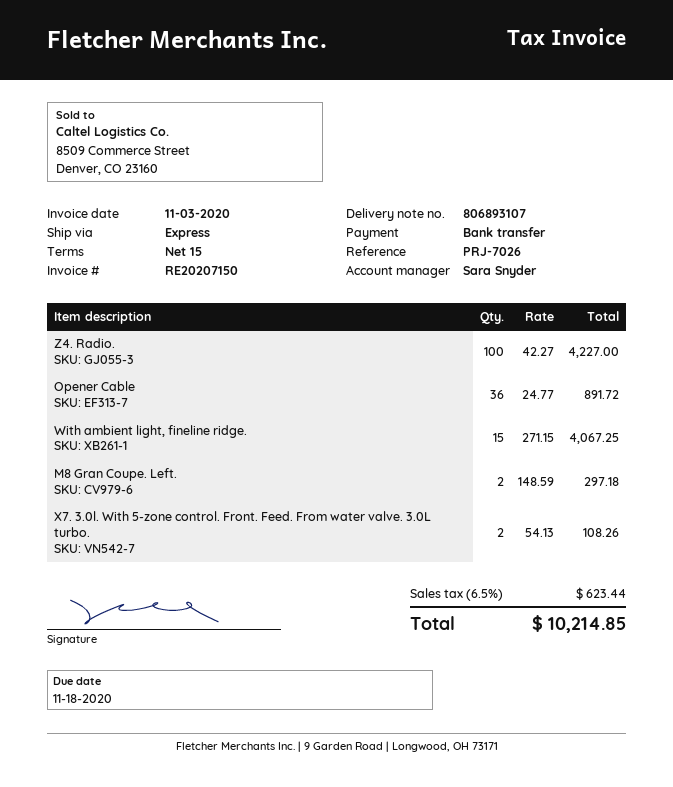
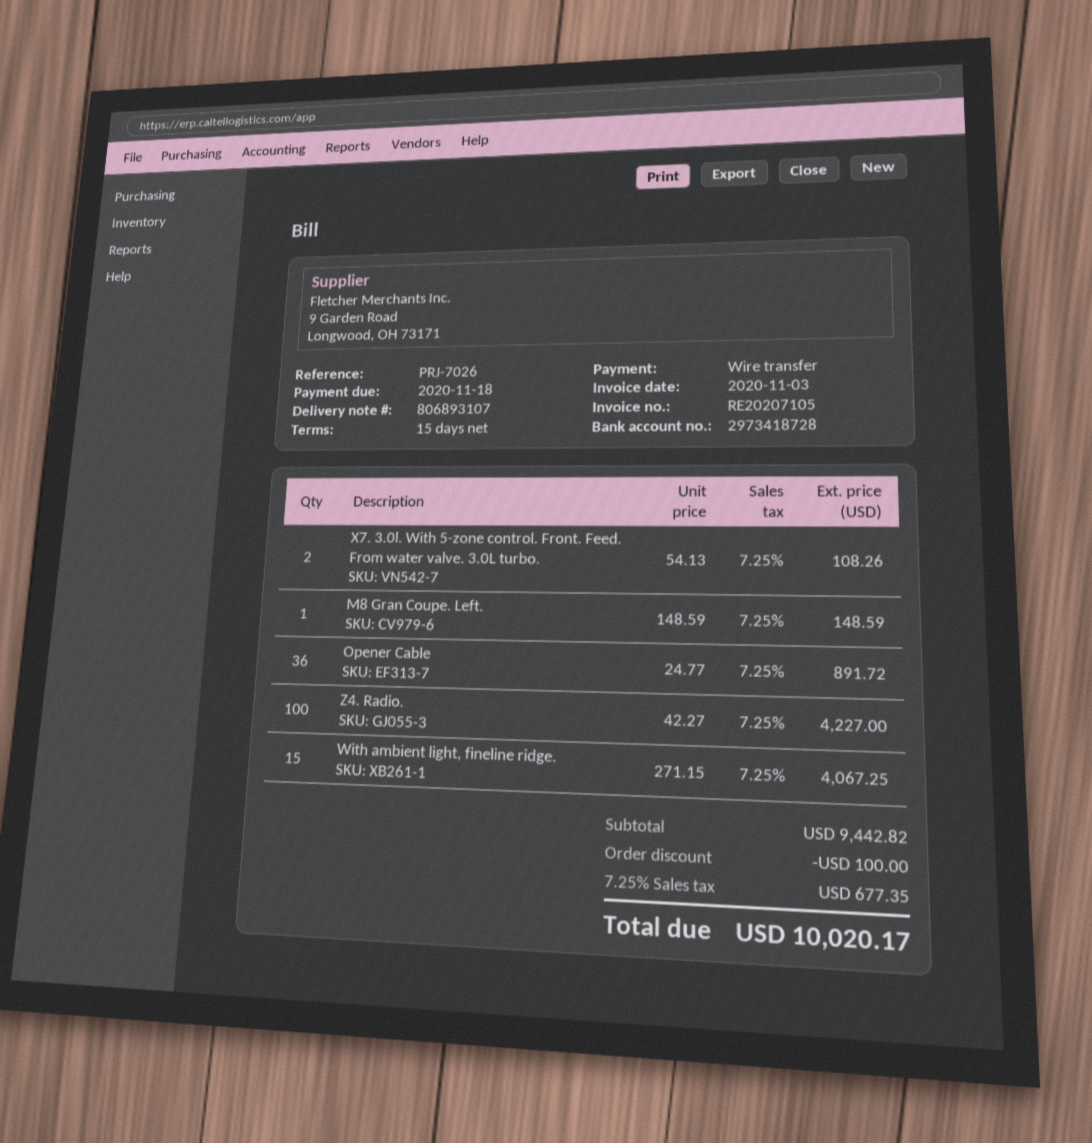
invoice number: RE20207150 -> RE20207105
M8 Gran Coupe. Left.: 2 x 148.59 = 297.18 -> 1 x 148.59 = 148.59
discount: none -> 100.00
tax: 6.5% = 623.44 -> 7.25% = 677.35
total: 10214.85 -> 10020.17

